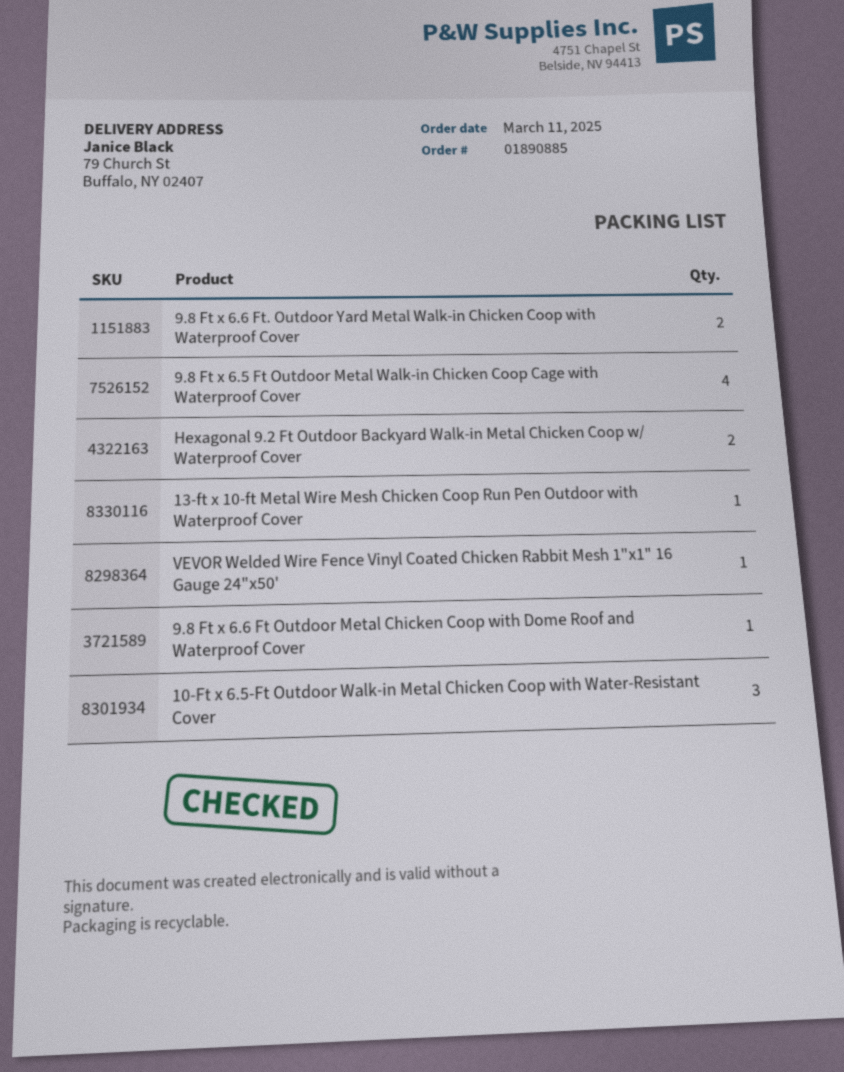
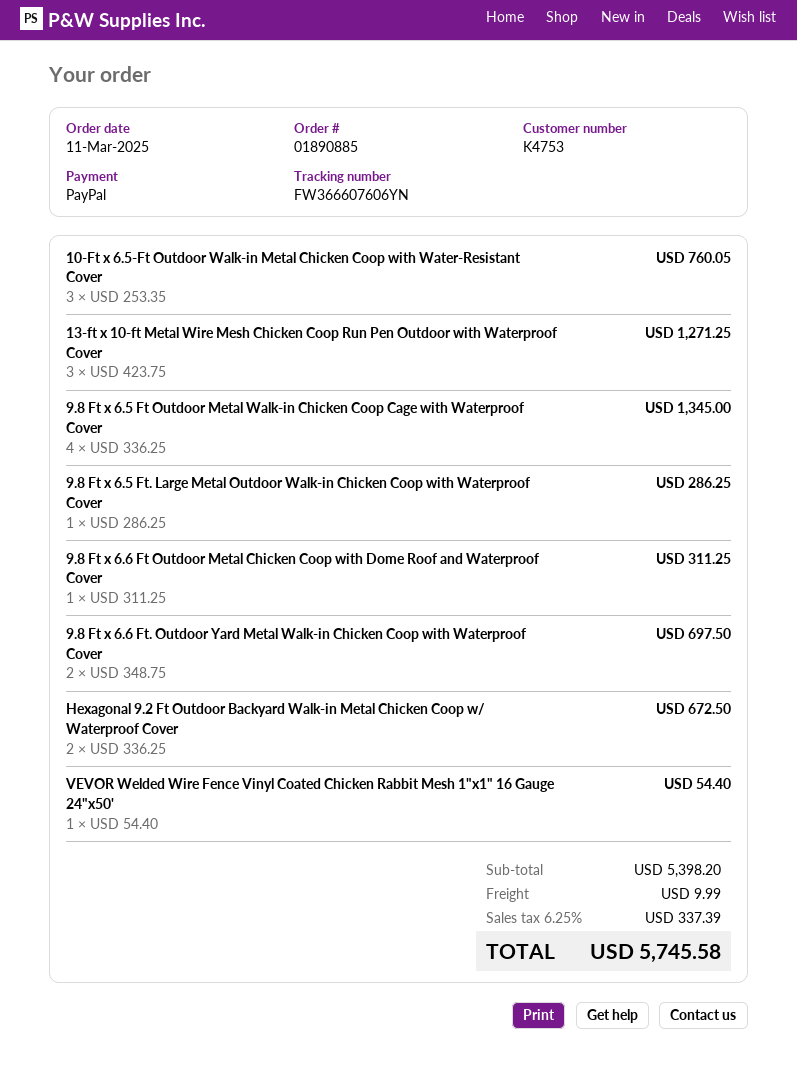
13-ft x 10-ft Metal Wire Mesh Chicken Coop Run Pen Outdoor with Waterproof Cover: 1 -> 3
9.8 Ft x 6.5 Ft. Large Metal Outdoor Walk-in Chicken Coop with Waterproof Cover: none -> 1

